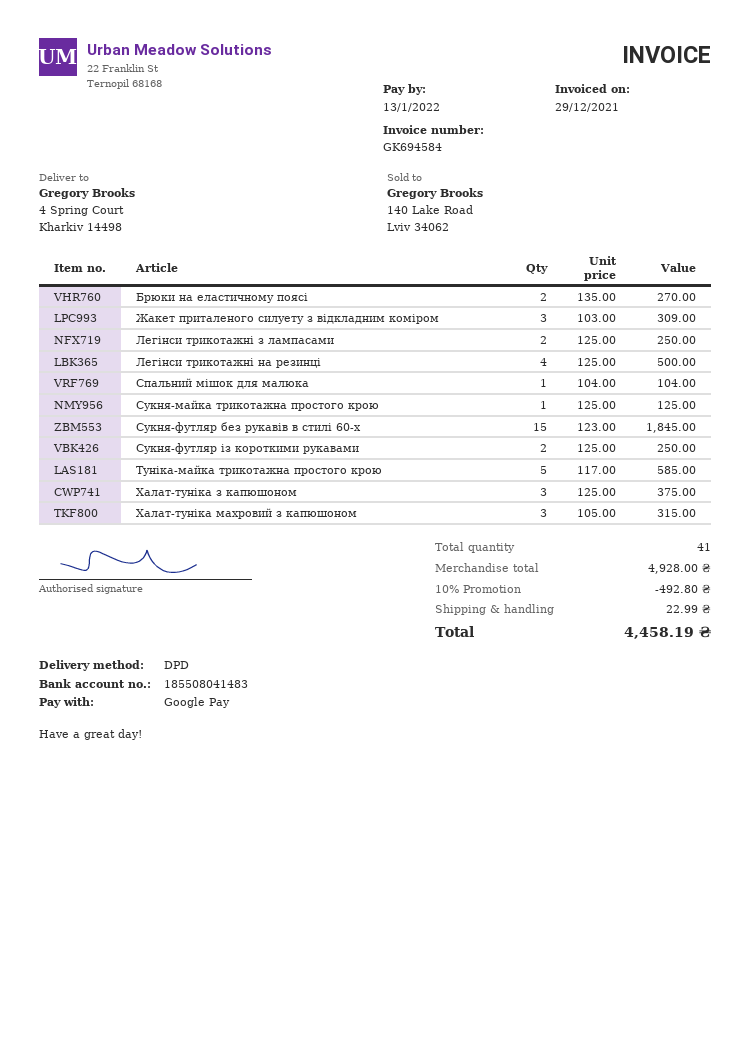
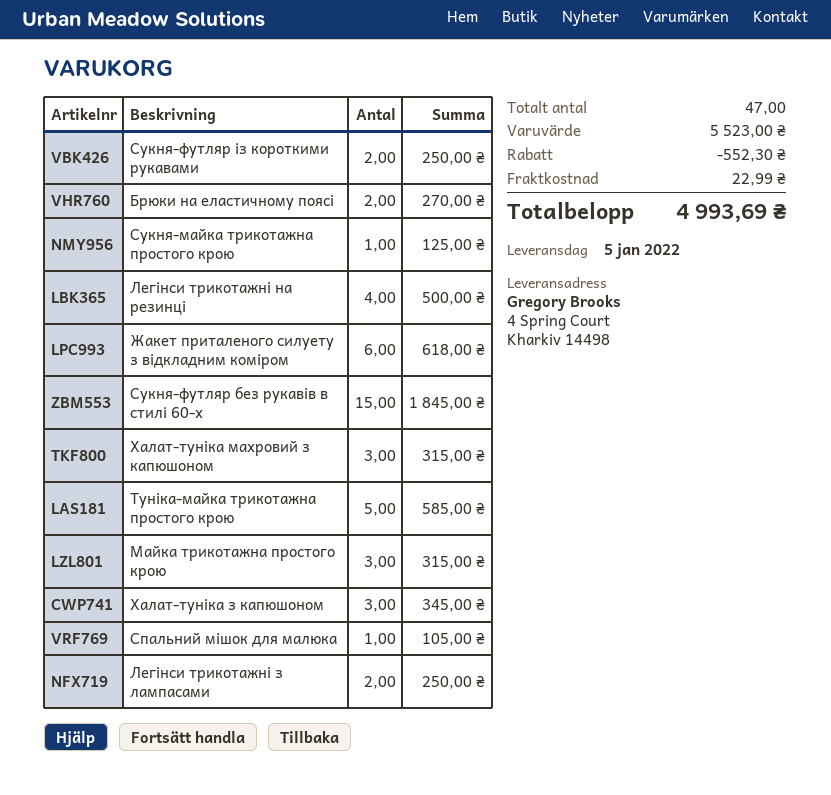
Жакет приталеного силуету з відкладним коміром: 3 for 309.00 -> 6 for 618.00
Спальний мішок для малюка: 1 for 104.00 -> 1 for 105.00
Халат-туніка з капюшоном: 3 for 375.00 -> 3 for 345.00
Майка трикотажна простого крою: none -> 3 for 315.00
total quantity: 41 -> 47
subtotal: 4928.00 -> 5523.00
discount: 492.80 -> 552.30
total: 4458.19 -> 4993.69

